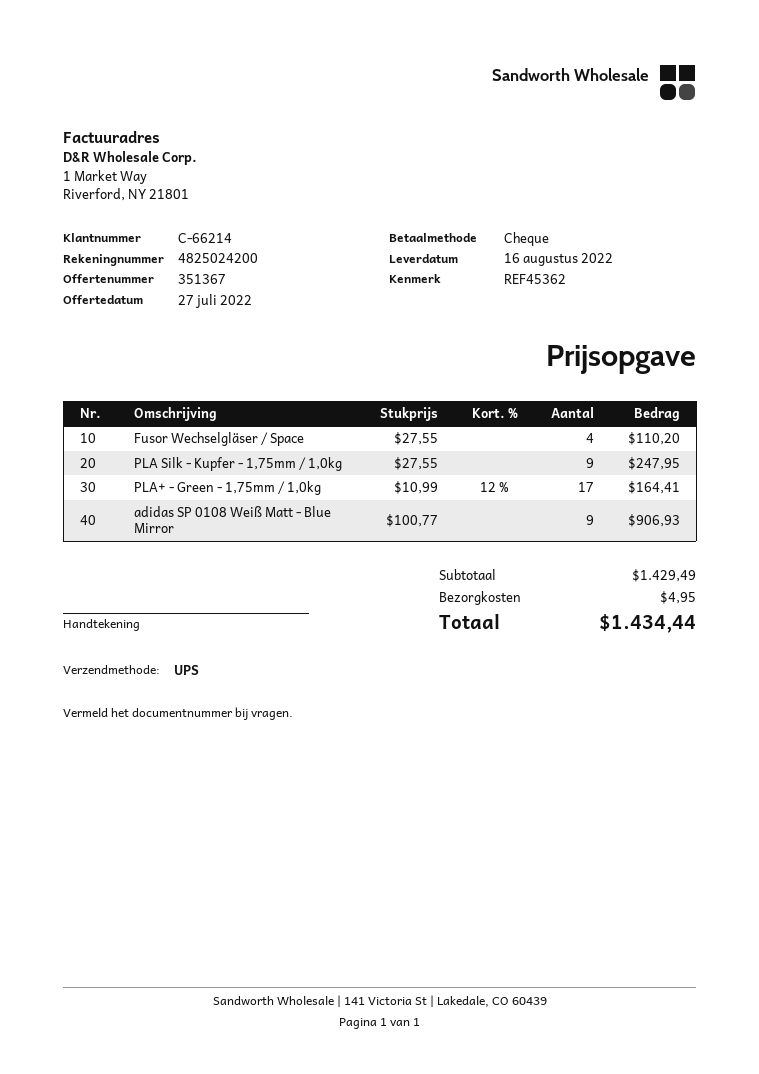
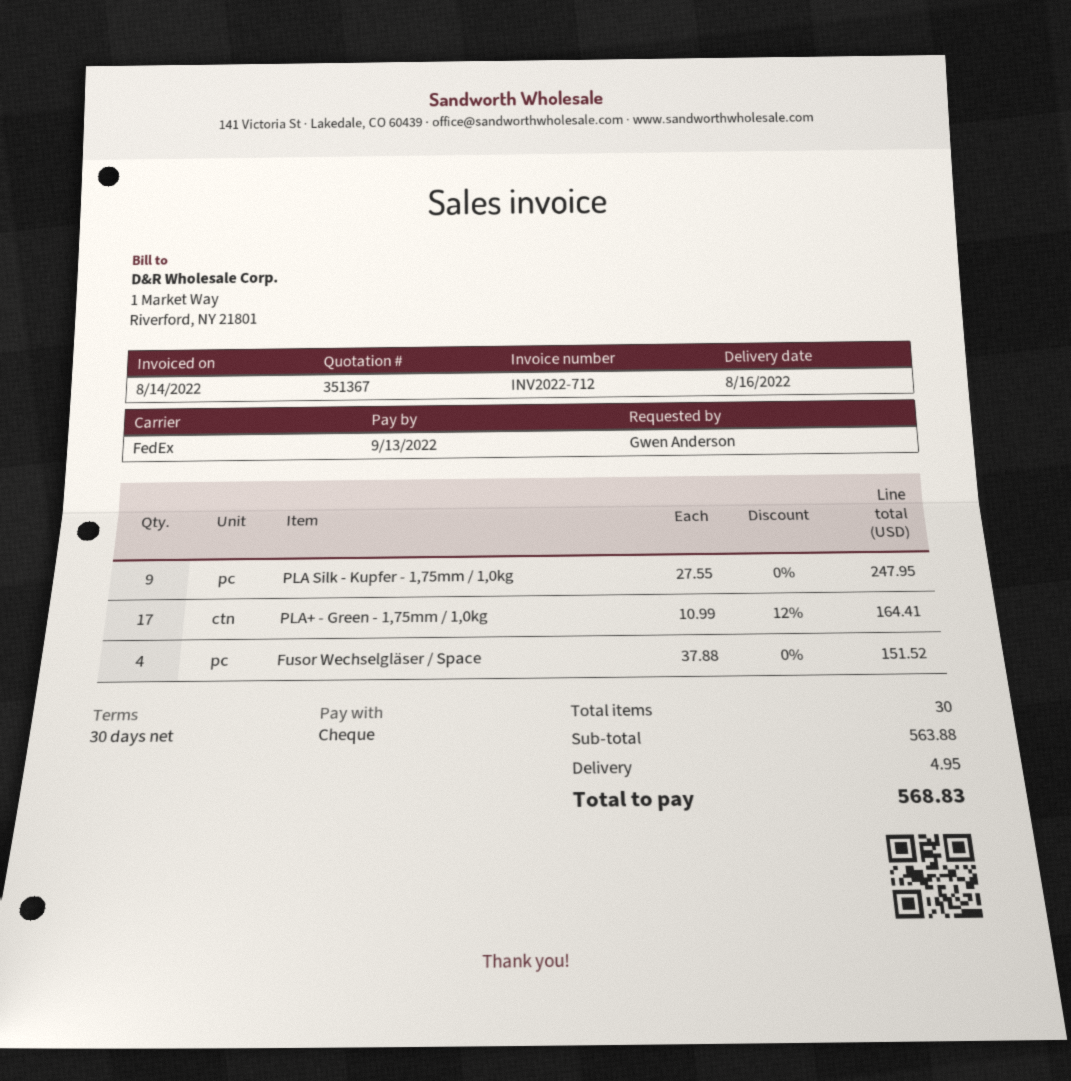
shipping method: UPS -> FedEx
Fusor Wechselgläser / Space: 4 x 27.55 = 110.20 -> 4 x 37.88 = 151.52
adidas SP 0108 Weiß Matt - Blue Mirror: 9 x 100.77 = 906.93 -> none
subtotal: 1429.49 -> 563.88
total: 1434.44 -> 568.83

